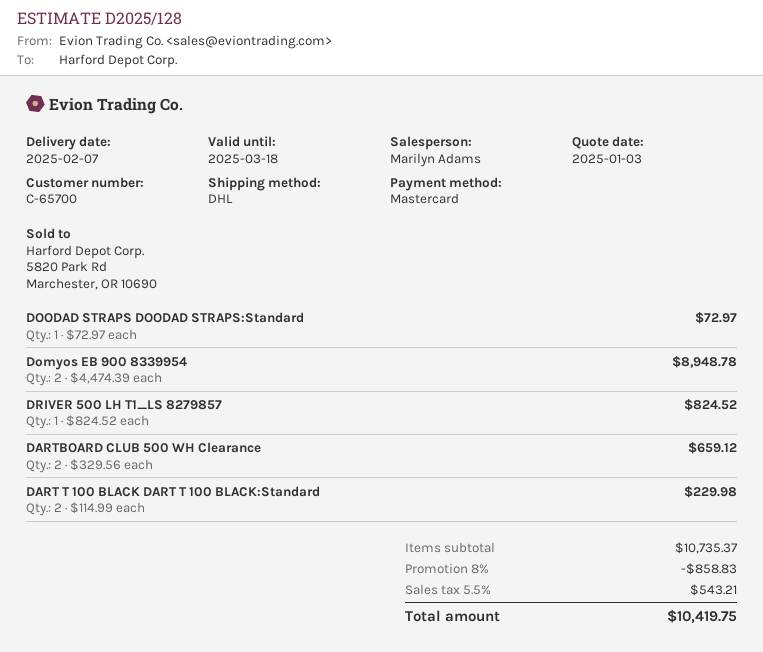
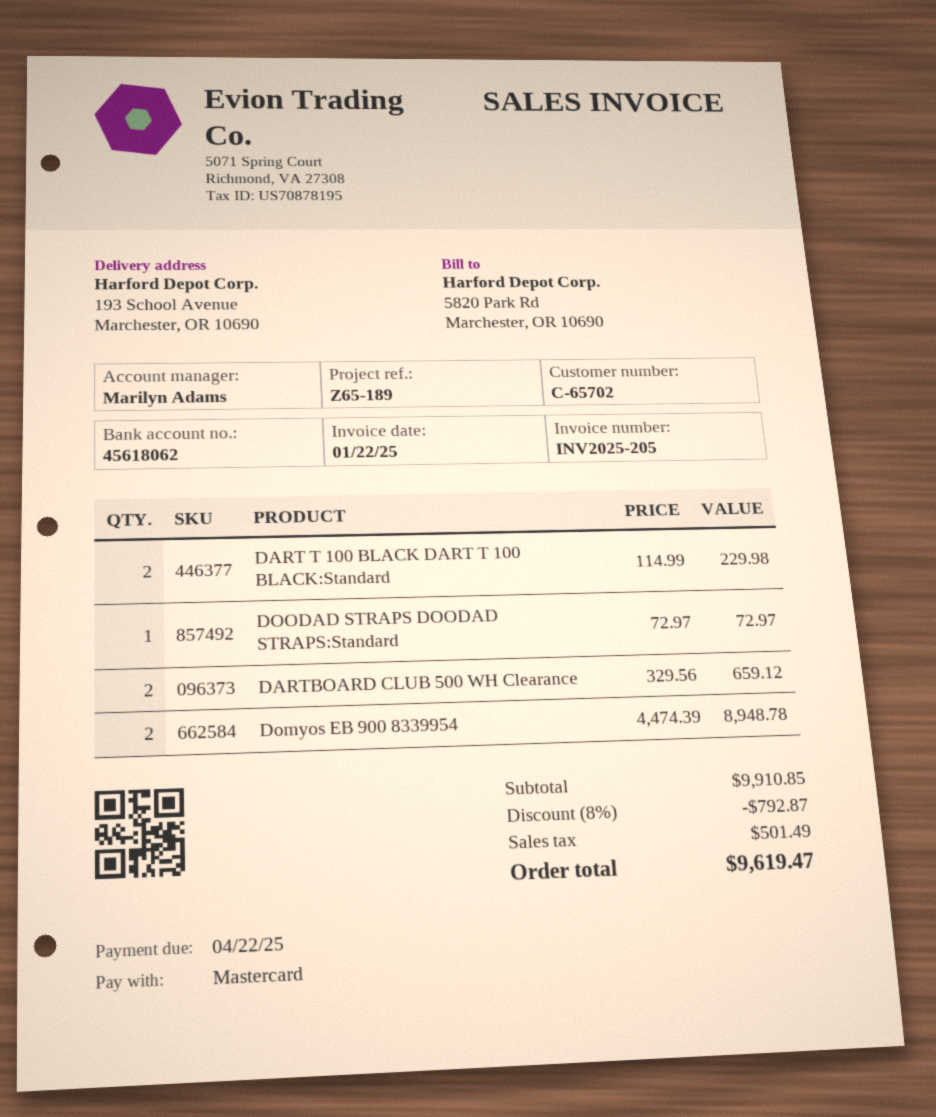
customer number: C-65700 -> C-65702
DRIVER 500 LH T1_LS 8279857: 1 x 824.52 = 824.52 -> none
subtotal: 10735.37 -> 9910.85
discount: 8% = 858.83 -> 8% = 792.87
tax: 543.21 -> 501.49
total: 10419.75 -> 9619.47

